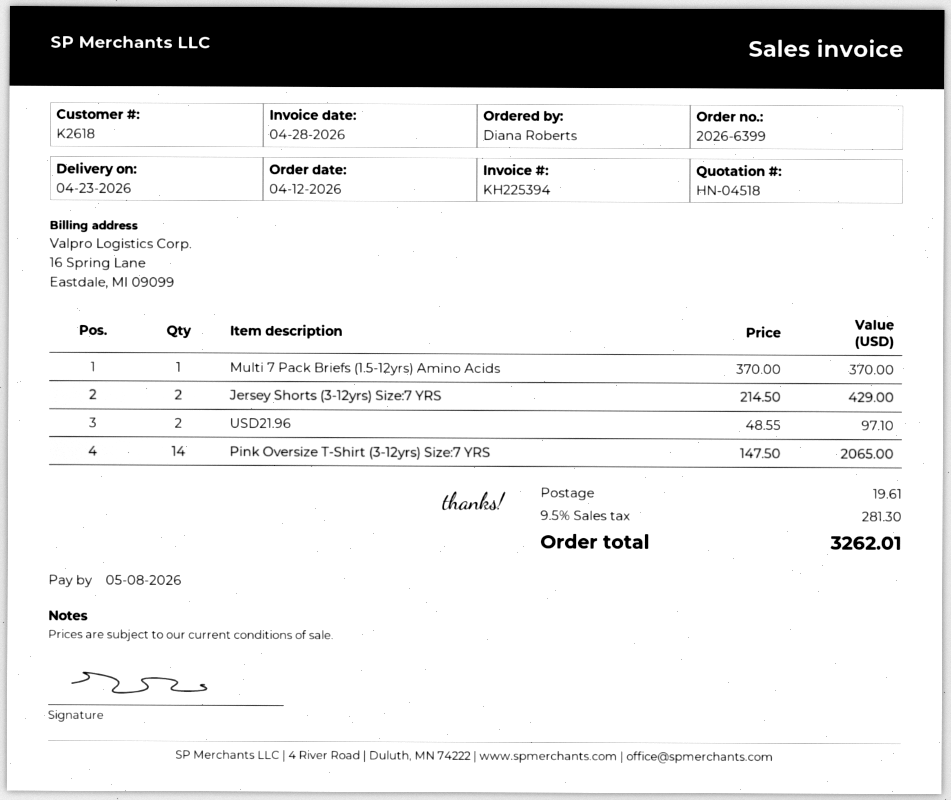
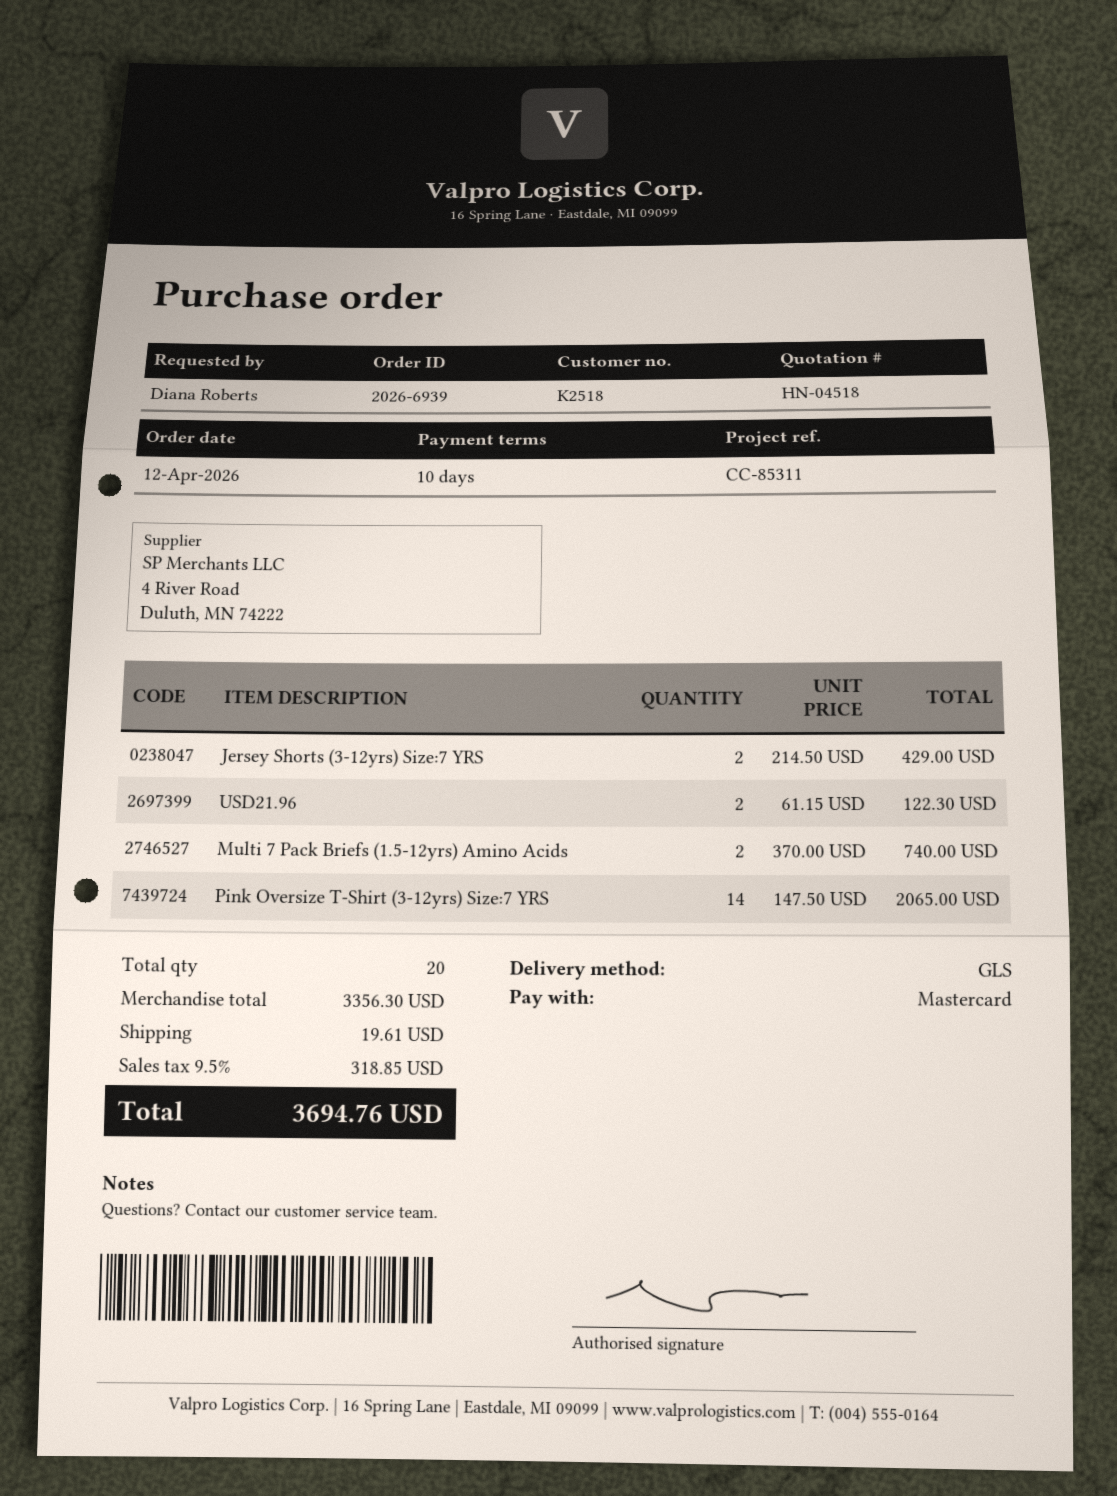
order number: 2026-6399 -> 2026-6939
customer number: K2618 -> K2518
Multi 7 Pack Briefs (1.5-12yrs) Amino Acids: 1 x 370.00 = 370.00 -> 2 x 370.00 = 740.00
USD21.96: 2 x 48.55 = 97.10 -> 2 x 61.15 = 122.30
tax: 9.5% = 281.30 -> 9.5% = 318.85
total: 3262.01 -> 3694.76

